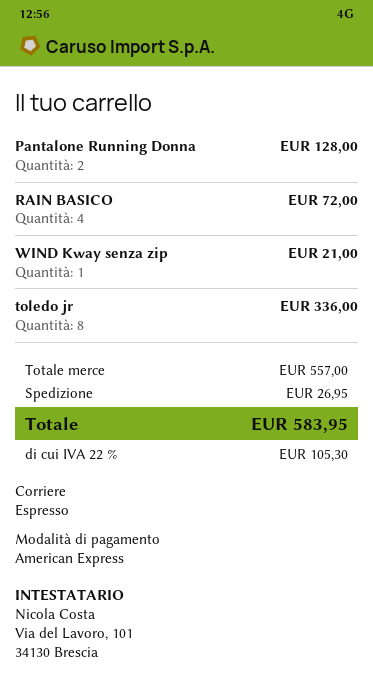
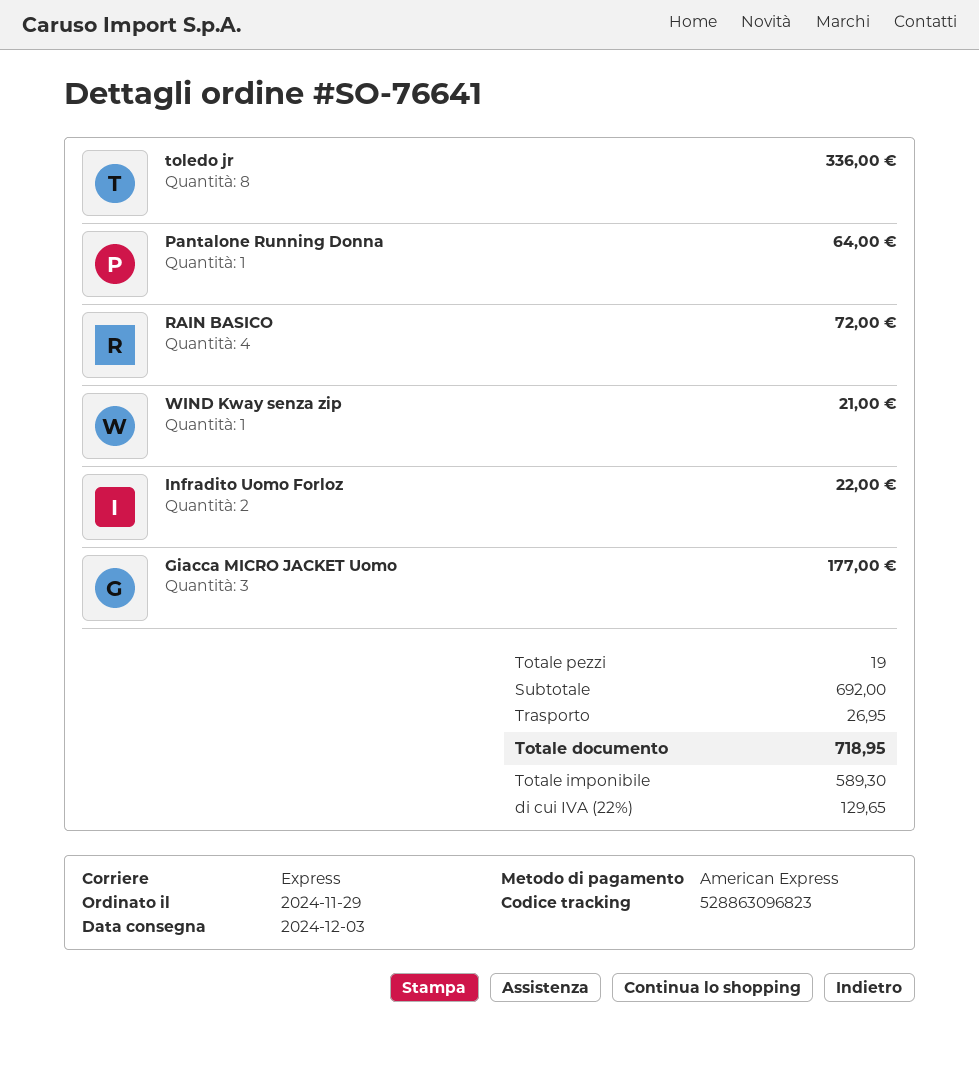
Pantalone Running Donna: 2 for 128.00 -> 1 for 64.00
Infradito Uomo Forloz: none -> 2 for 22.00
Giacca MICRO JACKET Uomo: none -> 3 for 177.00
subtotal: 557.00 -> 692.00
tax: 22% = 105.30 -> 22% = 129.65
total: 583.95 -> 718.95

